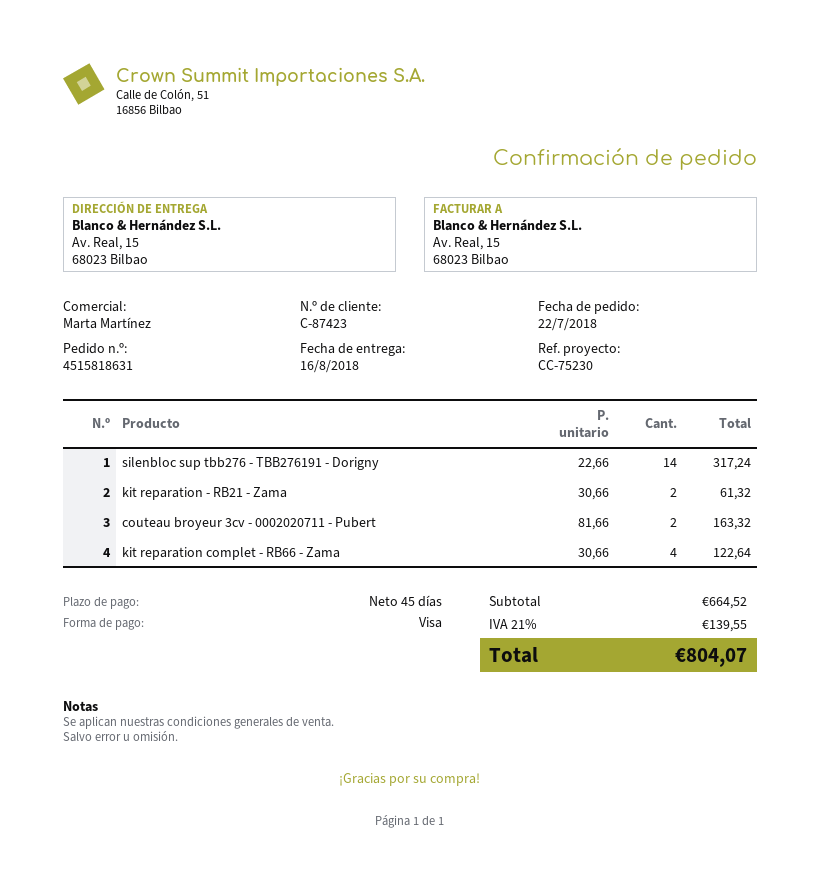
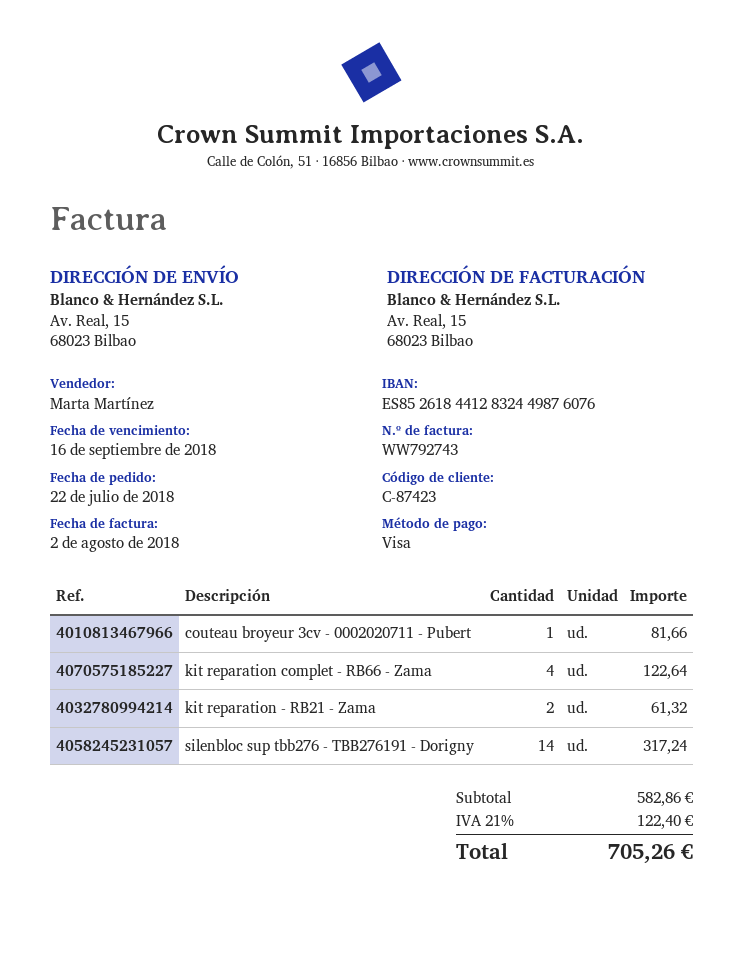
couteau broyeur 3cv - 0002020711 - Pubert: 2 for 163.32 -> 1 for 81.66
subtotal: 664.52 -> 582.86
tax: 21% = 139.55 -> 21% = 122.40
total: 804.07 -> 705.26

